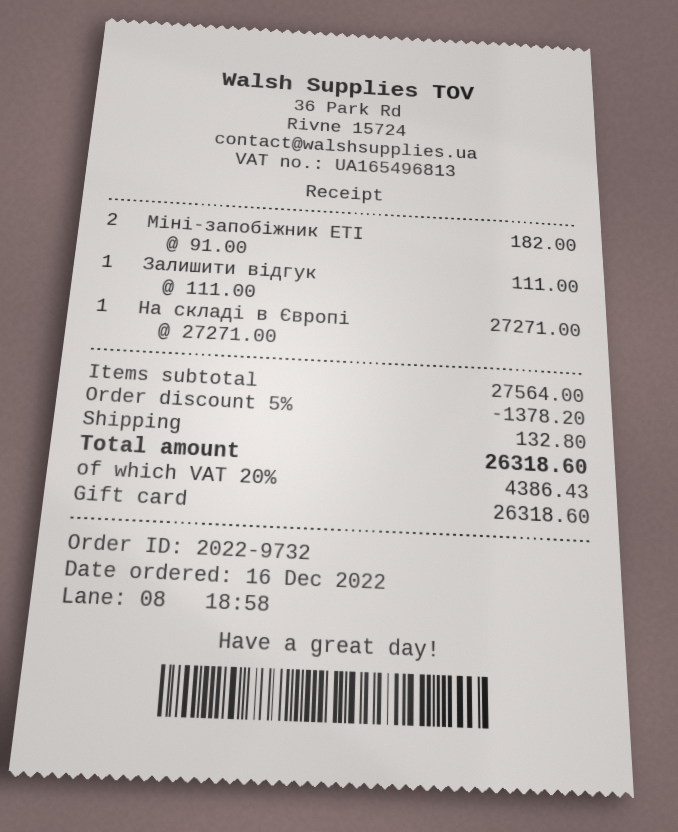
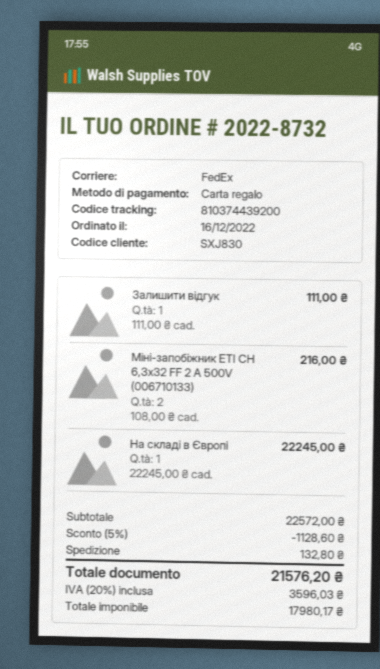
order number: 2022-9732 -> 2022-8732
Міні-запобіжник ETI: 2 x 91.00 = 182.00 -> 2 x 108.00 = 216.00
На складі в Європі: 1 x 27271.00 = 27271.00 -> 1 x 22245.00 = 22245.00
subtotal: 27564.00 -> 22572.00
discount: 5% = 1378.20 -> 5% = 1128.60
tax: 20% = 4386.43 -> 20% = 3596.03
total: 26318.60 -> 21576.20

